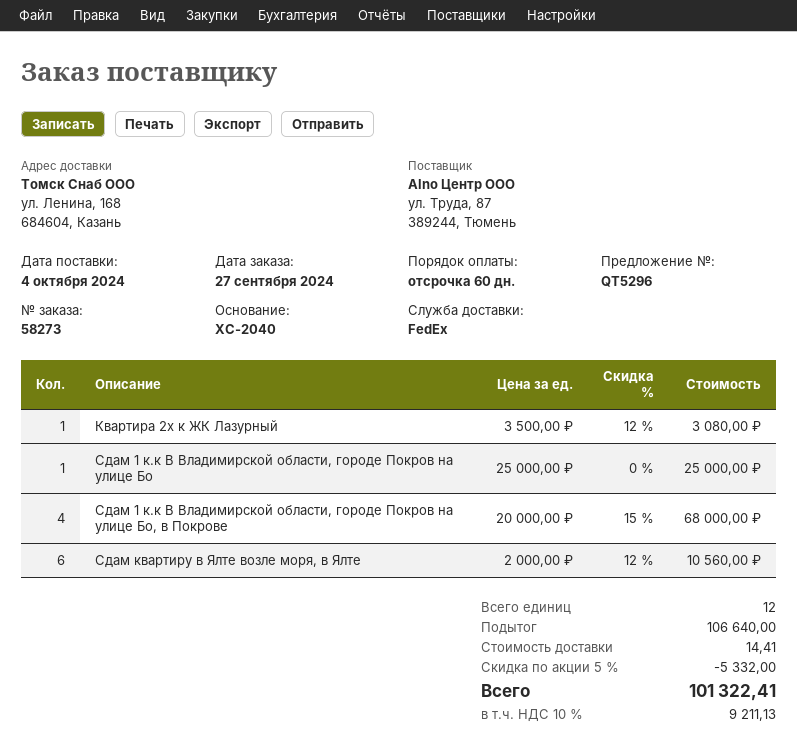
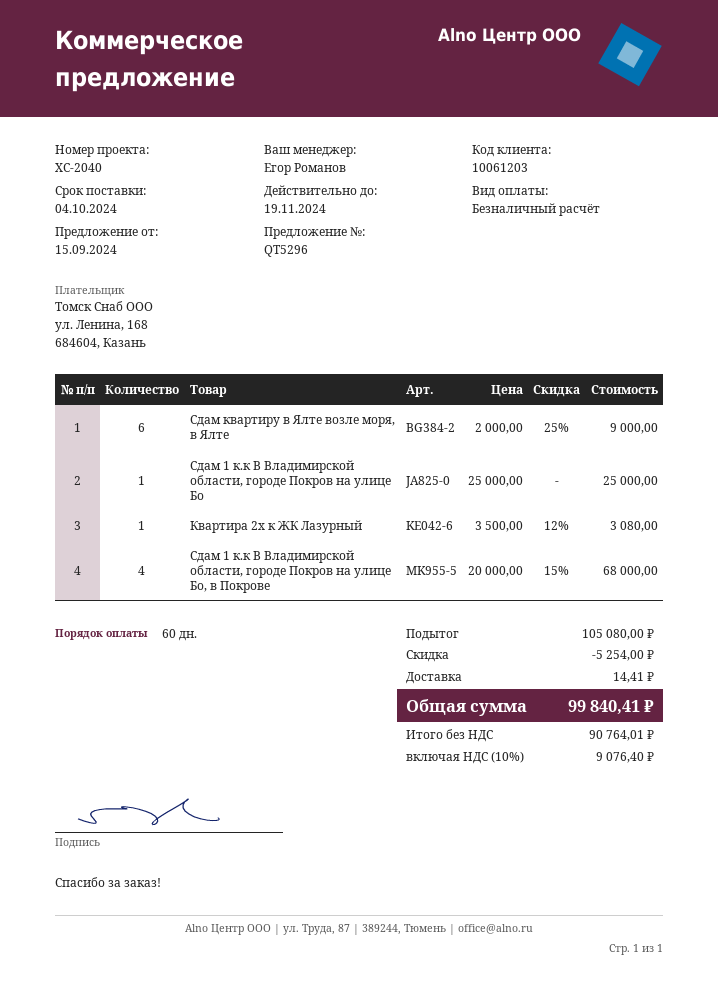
Сдам квартиру в Ялте возле моря, в Ялте: 6 x 2000.00 - 12% = 10560.00 -> 6 x 2000.00 - 25% = 9000.00
subtotal: 106640.00 -> 105080.00
discount: 5332.00 -> 5254.00
tax: 10% = 9211.13 -> 10% = 9076.40
total: 101322.41 -> 99840.41

